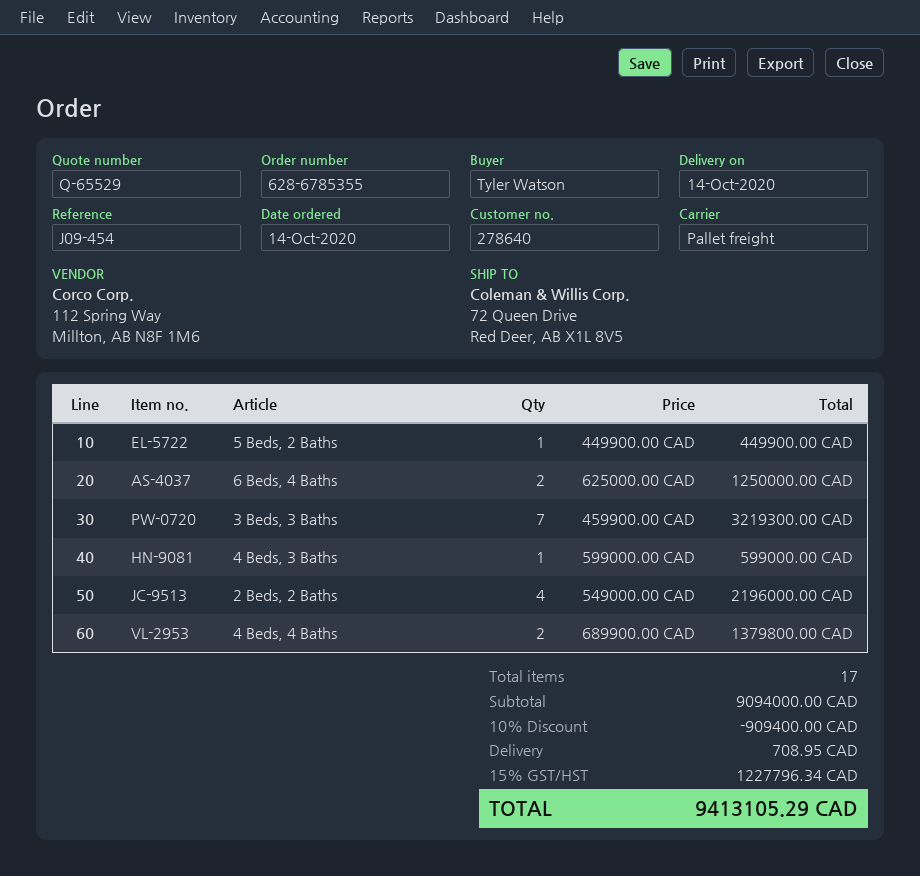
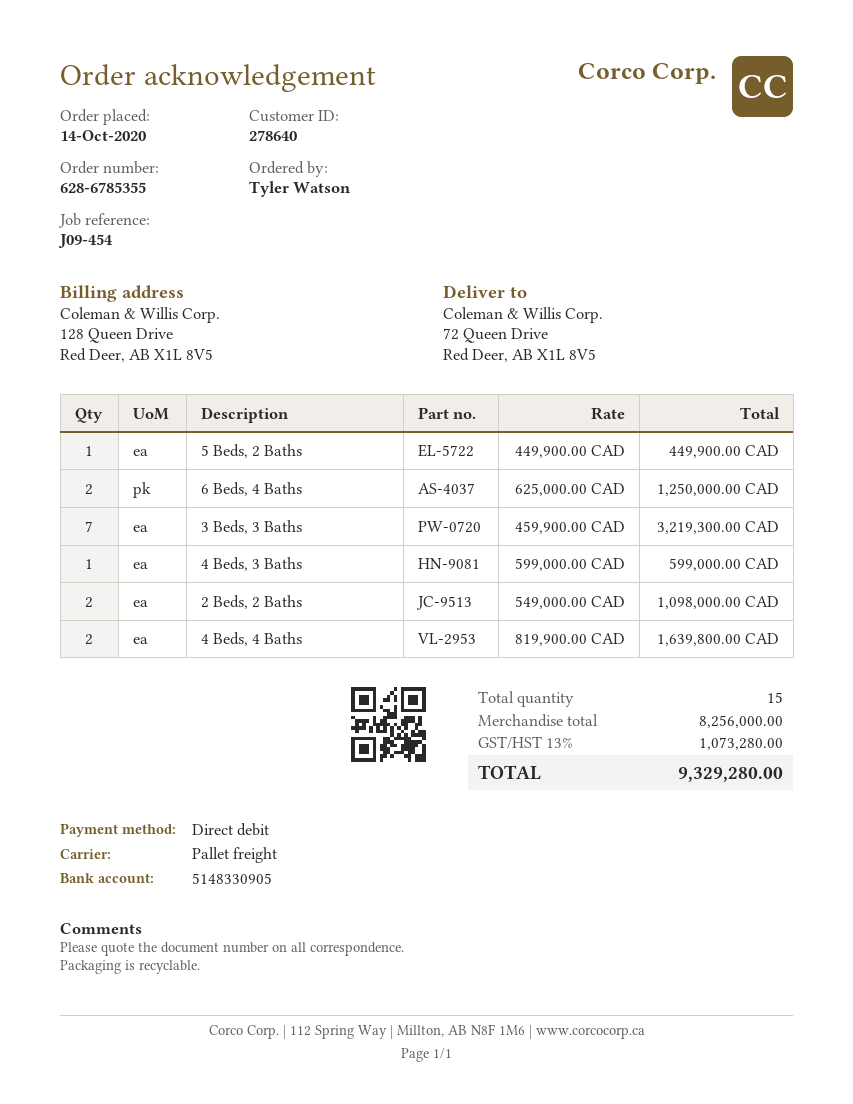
2 Beds, 2 Baths: 4 x 549000.00 = 2196000.00 -> 2 x 549000.00 = 1098000.00
4 Beds, 4 Baths: 2 x 689900.00 = 1379800.00 -> 2 x 819900.00 = 1639800.00
total quantity: 17 -> 15
subtotal: 9094000.00 -> 8256000.00
discount: 10% = 909400.00 -> none
shipping: 708.95 -> none
tax: 15% = 1227796.34 -> 13% = 1073280.00
total: 9413105.29 -> 9329280.00

